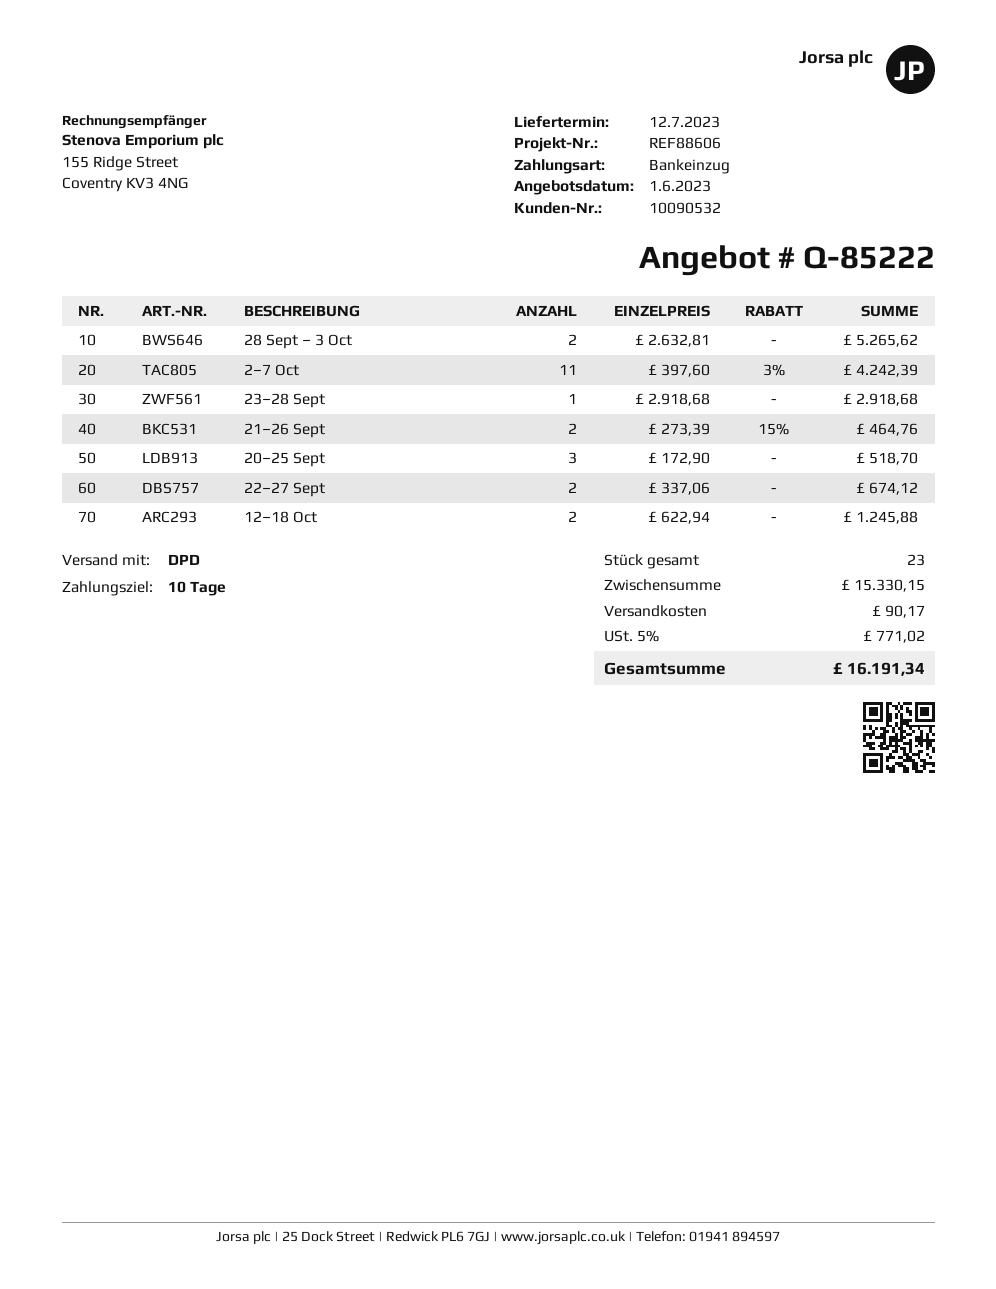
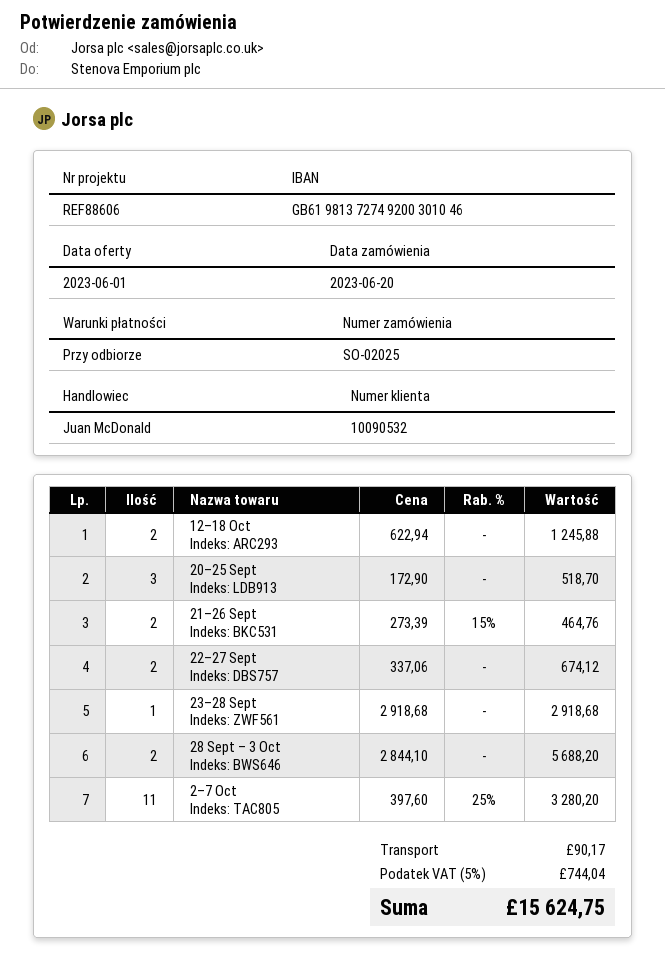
payment terms: 10 days -> on receipt
28 Sept – 3 Oct: 2 x 2632.81 = 5265.62 -> 2 x 2844.10 = 5688.20
2–7 Oct: 11 x 397.60 - 3% = 4242.39 -> 11 x 397.60 - 25% = 3280.20
tax: 5% = 771.02 -> 5% = 744.04
total: 16191.34 -> 15624.75

